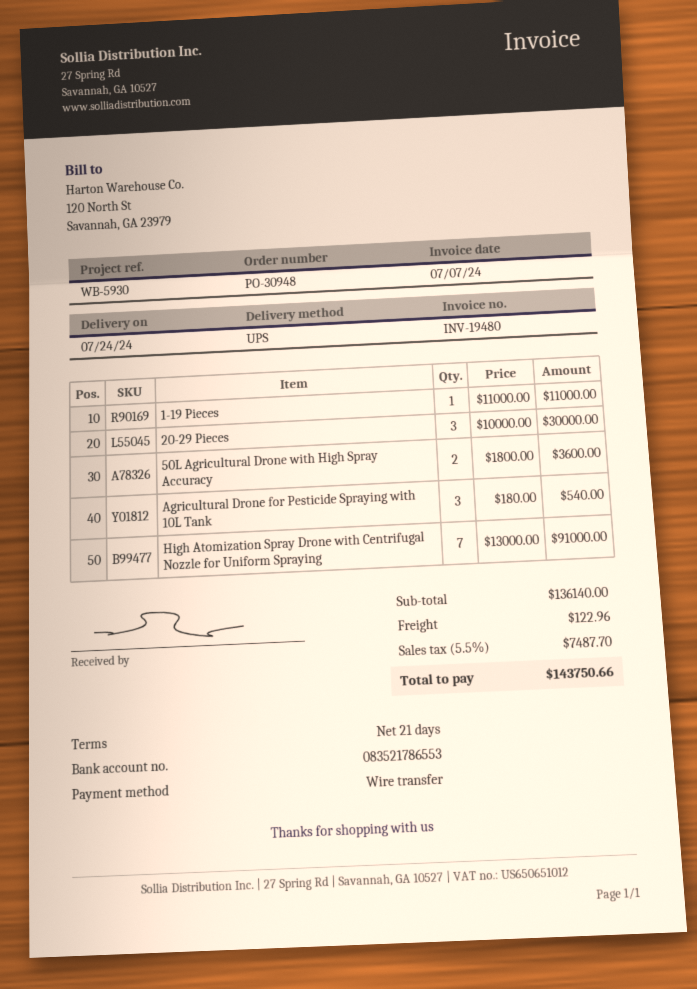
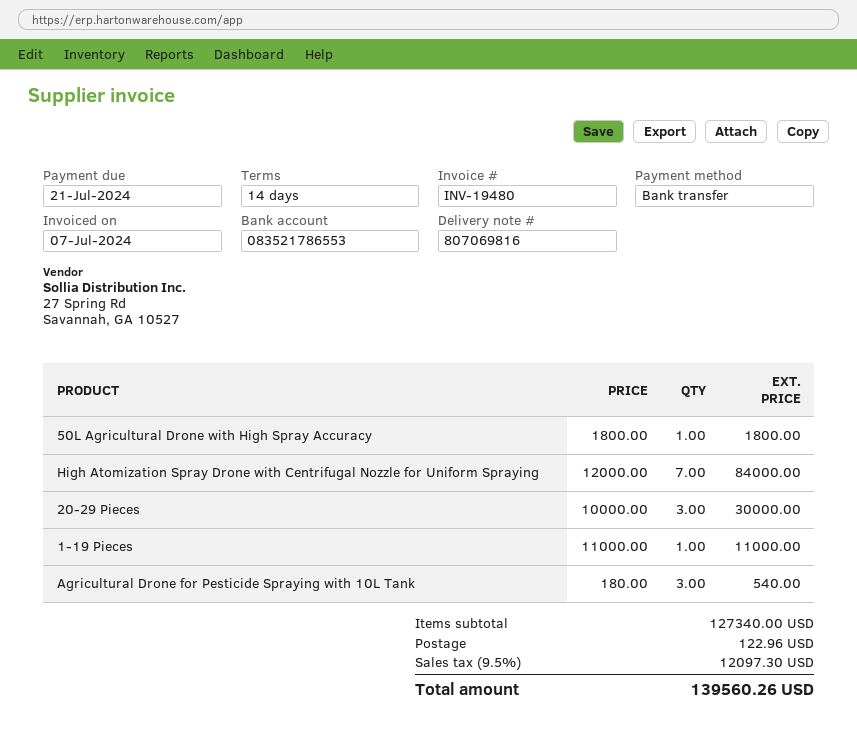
payment terms: 21 days -> 14 days
50L Agricultural Drone with High Spray Accuracy: 2 x 1800.00 = 3600.00 -> 1 x 1800.00 = 1800.00
High Atomization Spray Drone with Centrifugal Nozzle for Uniform Spraying: 7 x 13000.00 = 91000.00 -> 7 x 12000.00 = 84000.00
subtotal: 136140.00 -> 127340.00
tax: 5.5% = 7487.70 -> 9.5% = 12097.30
total: 143750.66 -> 139560.26

